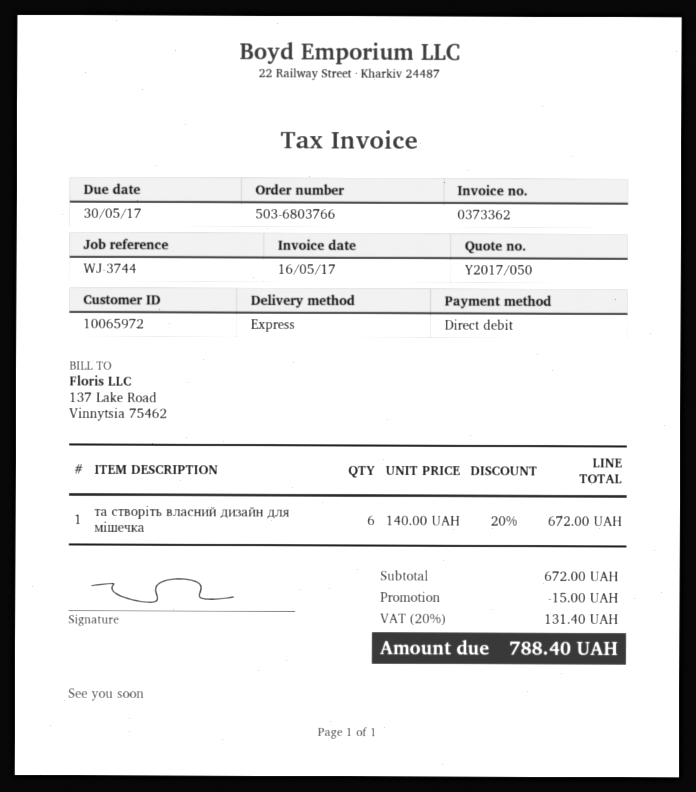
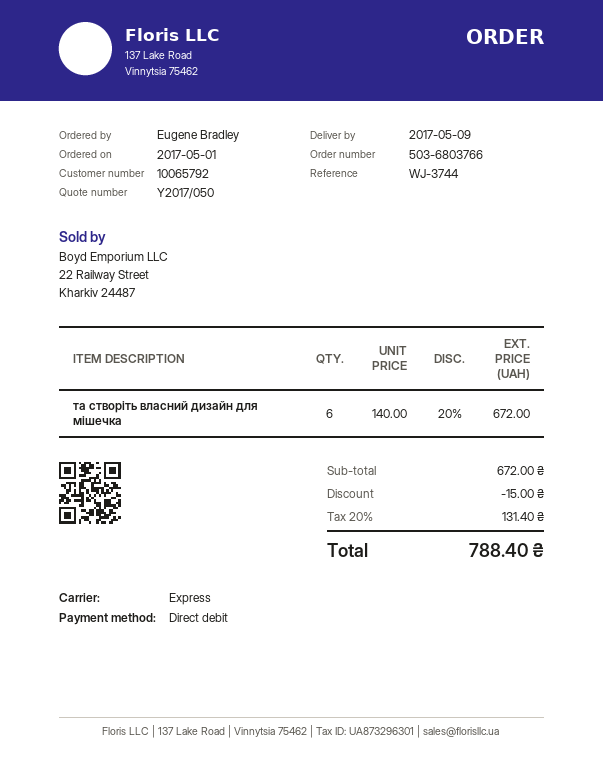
customer number: 10065972 -> 10065792

